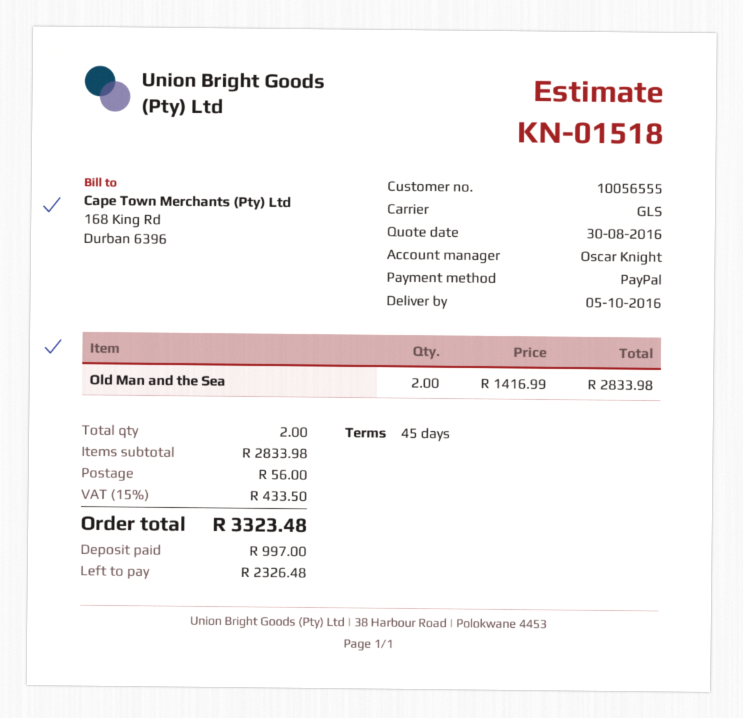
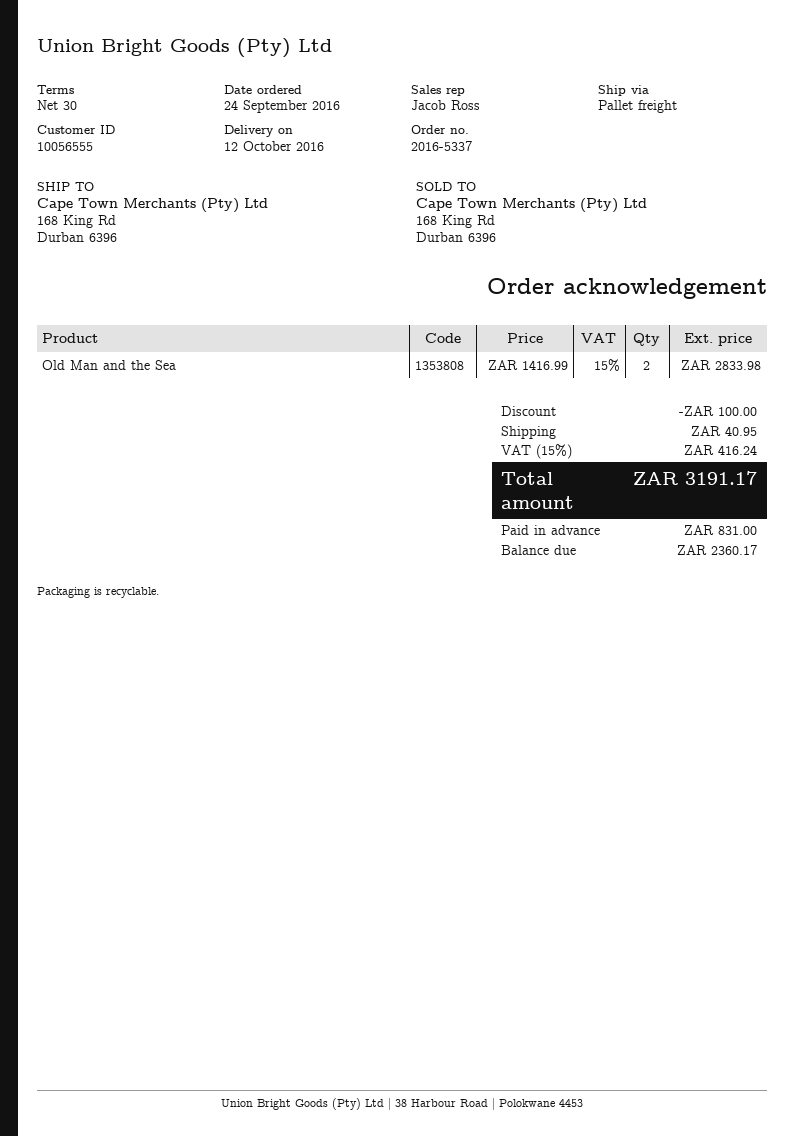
delivery date: 2016-10-05 -> 2016-10-12
payment terms: 45 days -> 30 days
sales rep: Oscar Knight -> Jacob Ross
shipping method: GLS -> pallet freight
discount: none -> 100.00
shipping: 56.00 -> 40.95
tax: 15% = 433.50 -> 15% = 416.24
total: 3323.48 -> 3191.17
deposit: 997.00 -> 831.00
balance: 2326.48 -> 2360.17

